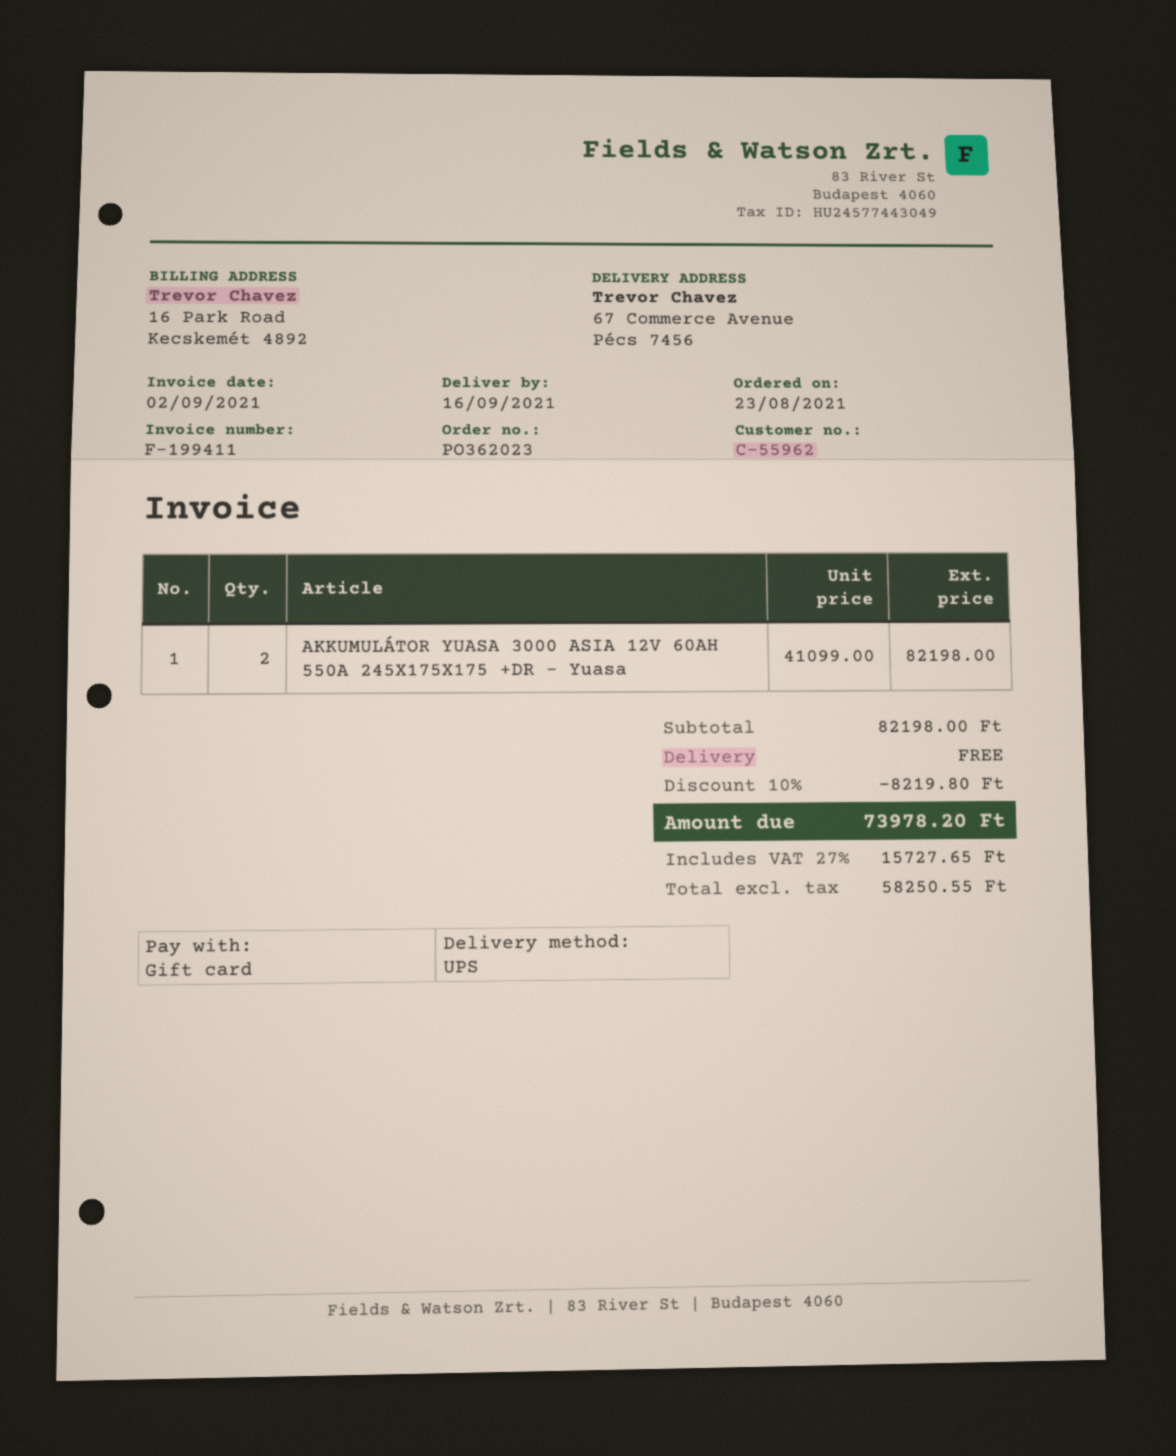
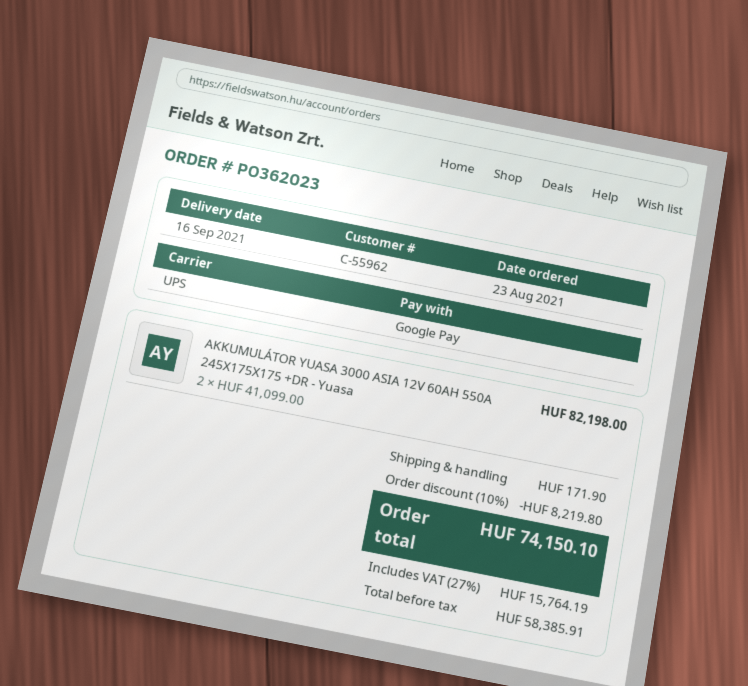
payment method: gift card -> Google Pay
shipping: 0.00 -> 171.90
net: 58250.55 -> 58385.91
tax: 27% = 15727.65 -> 27% = 15764.19
total: 73978.20 -> 74150.10

